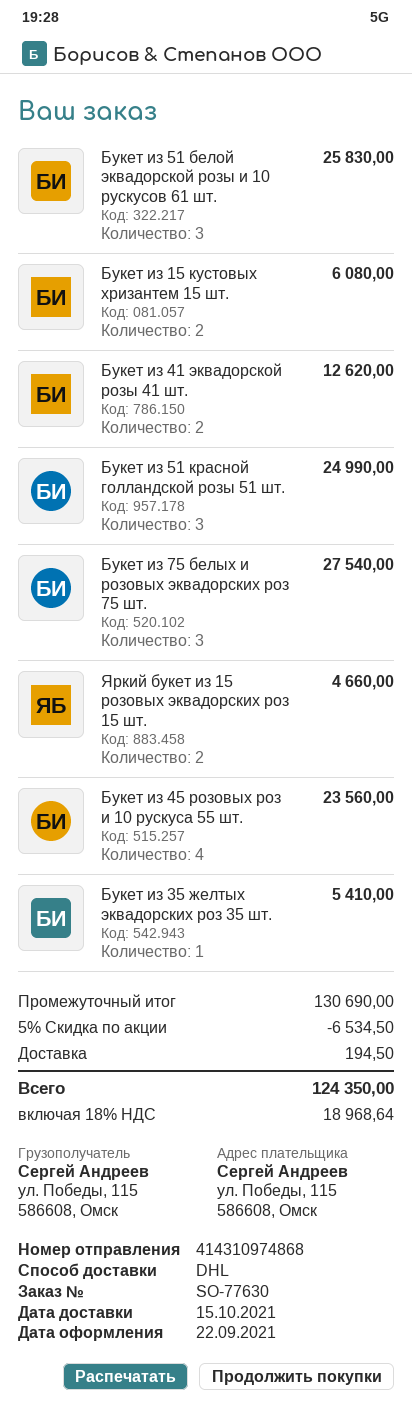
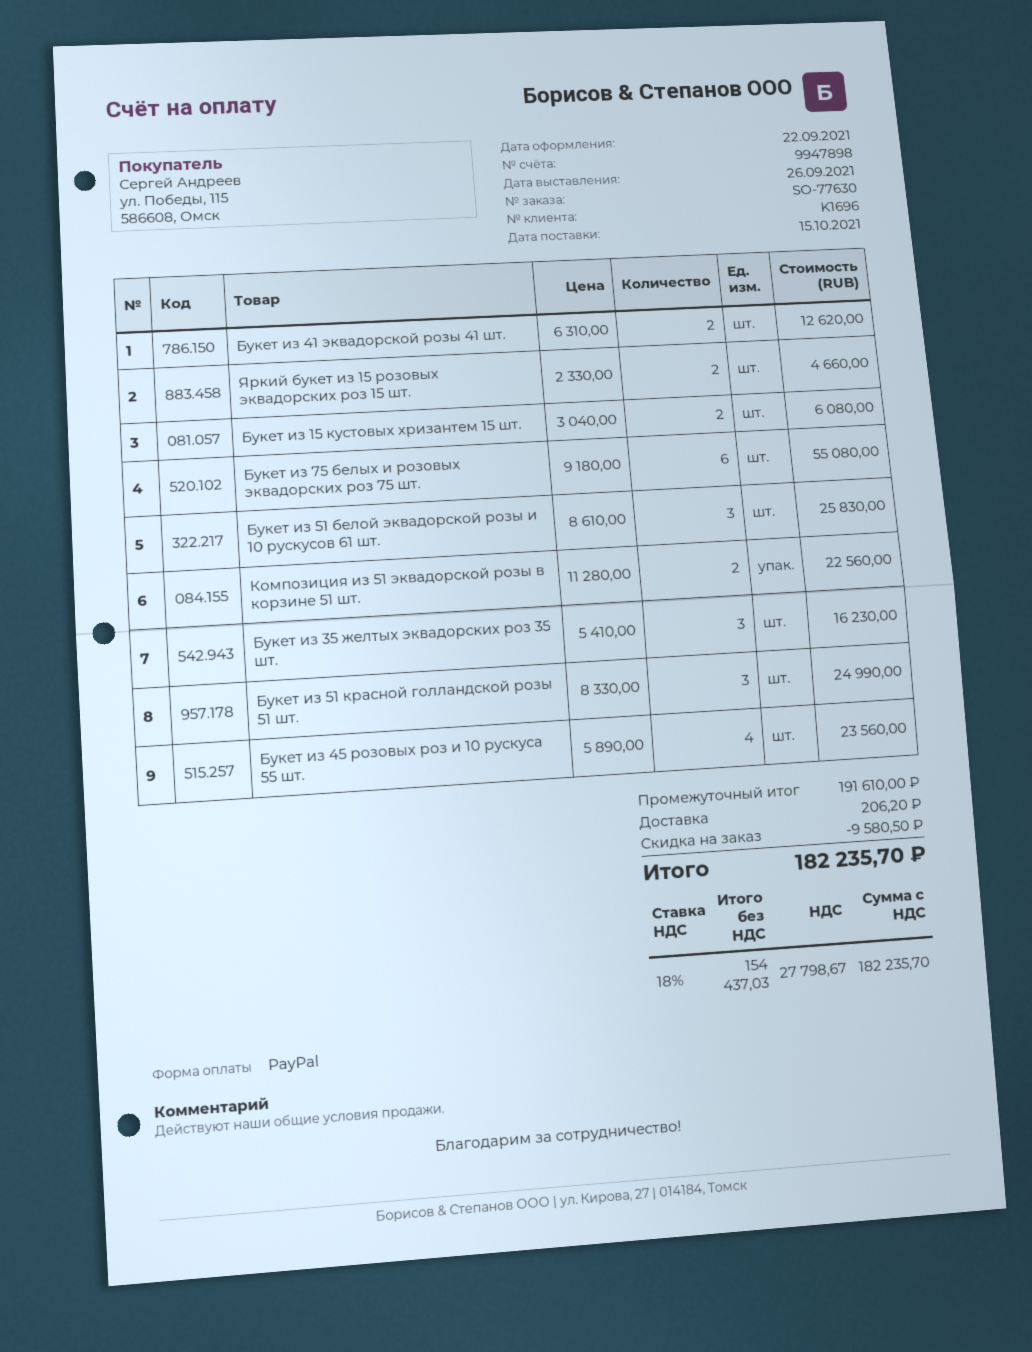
Букет из 75 белых и розовых эквадорских роз 75 шт.: 3 for 27540.00 -> 6 for 55080.00
Букет из 35 желтых эквадорских роз 35 шт.: 1 for 5410.00 -> 3 for 16230.00
Композиция из 51 эквадорской розы в корзине 51 шт.: none -> 2 for 22560.00
subtotal: 130690.00 -> 191610.00
discount: 6534.50 -> 9580.50
shipping: 194.50 -> 206.20
tax: 18% = 18968.64 -> 18% = 27798.67
total: 124350.00 -> 182235.70

